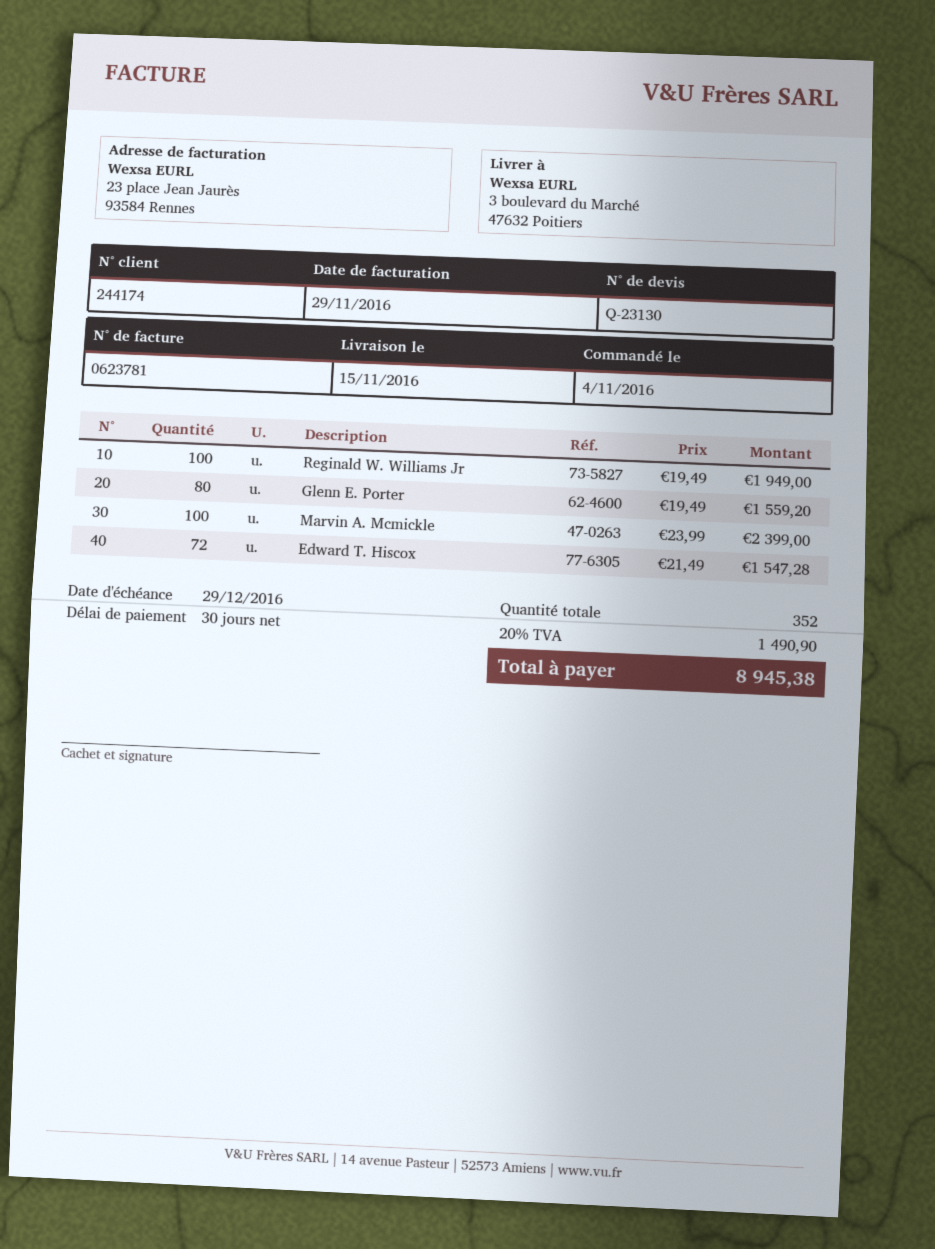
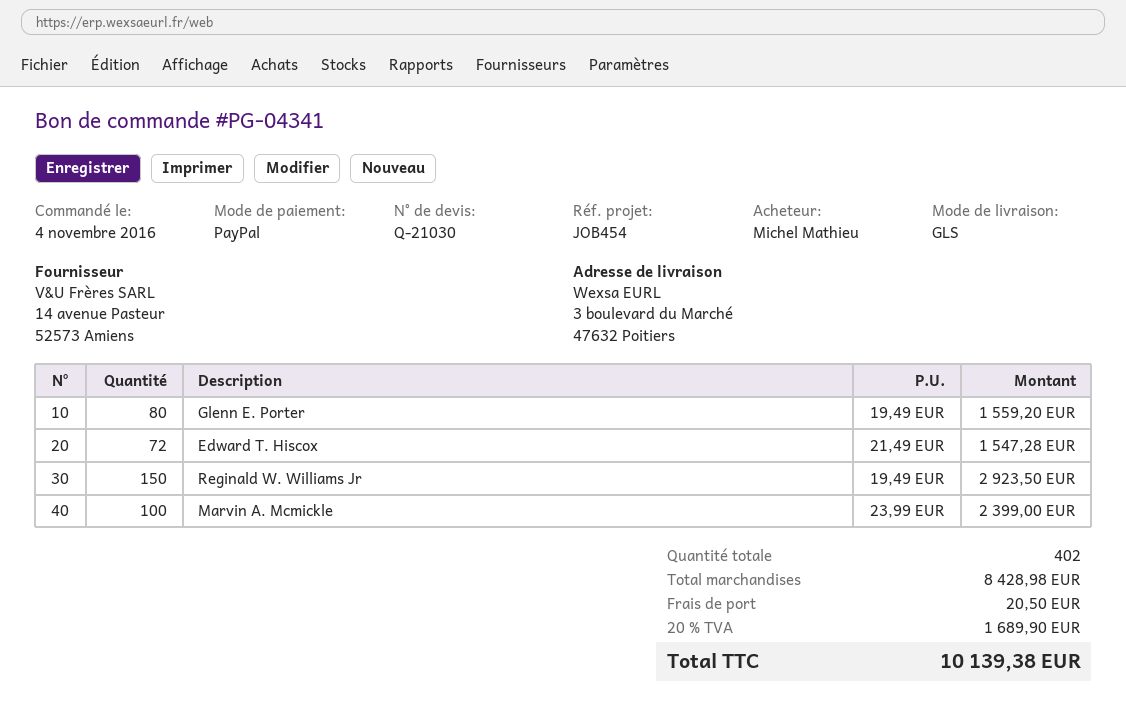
quote number: Q-23130 -> Q-21030
Reginald W. Williams Jr: 100 x 19.49 = 1949.00 -> 150 x 19.49 = 2923.50
total quantity: 352 -> 402
shipping: none -> 20.50
tax: 20% = 1490.90 -> 20% = 1689.90
total: 8945.38 -> 10139.38

